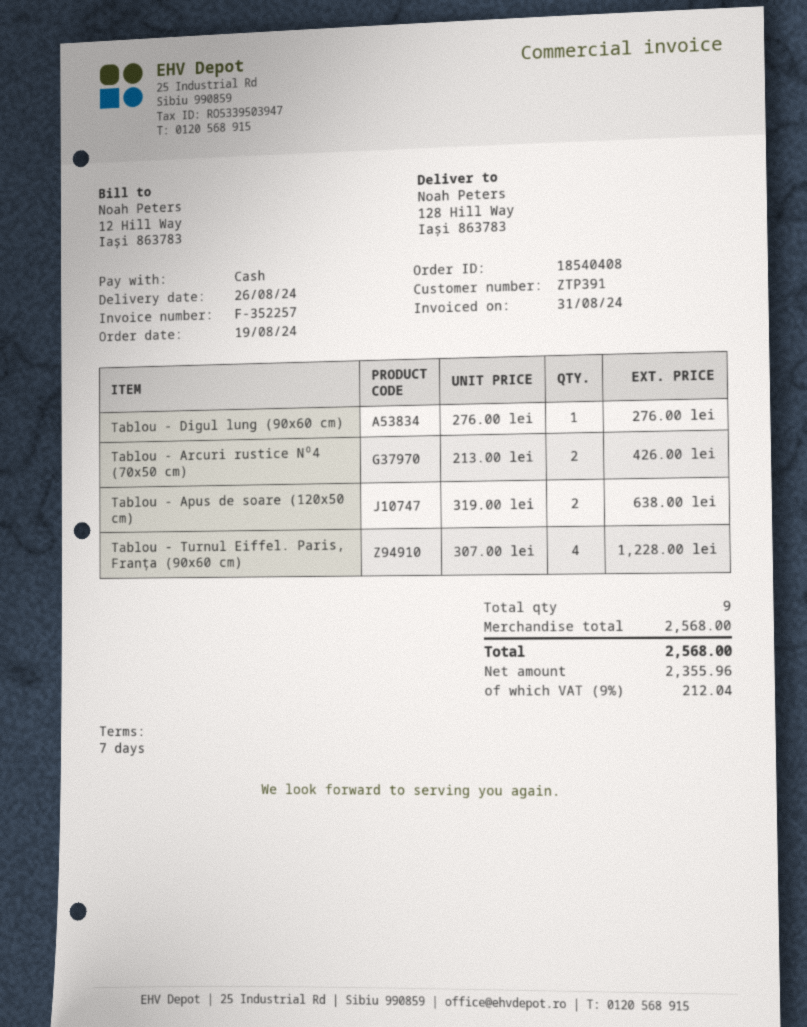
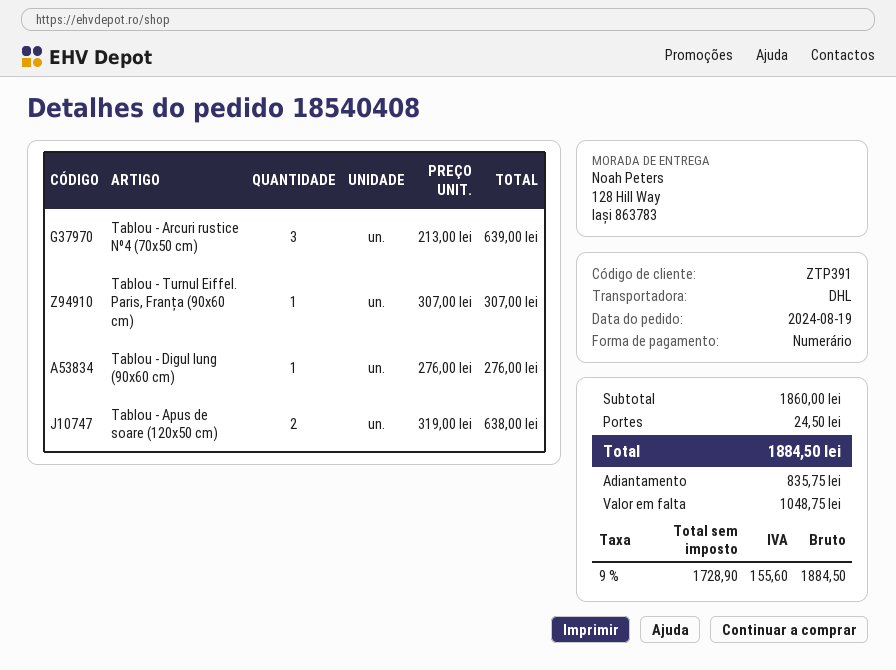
Tablou - Arcuri rustice N⁰4 (70x50 cm): 2 x 213.00 = 426.00 -> 3 x 213.00 = 639.00
Tablou - Turnul Eiffel. Paris, Franța (90x60 cm): 4 x 307.00 = 1228.00 -> 1 x 307.00 = 307.00
subtotal: 2568.00 -> 1860.00
shipping: none -> 24.50
net: 2355.96 -> 1728.90
tax: 9% = 212.04 -> 9% = 155.60
total: 2568.00 -> 1884.50

